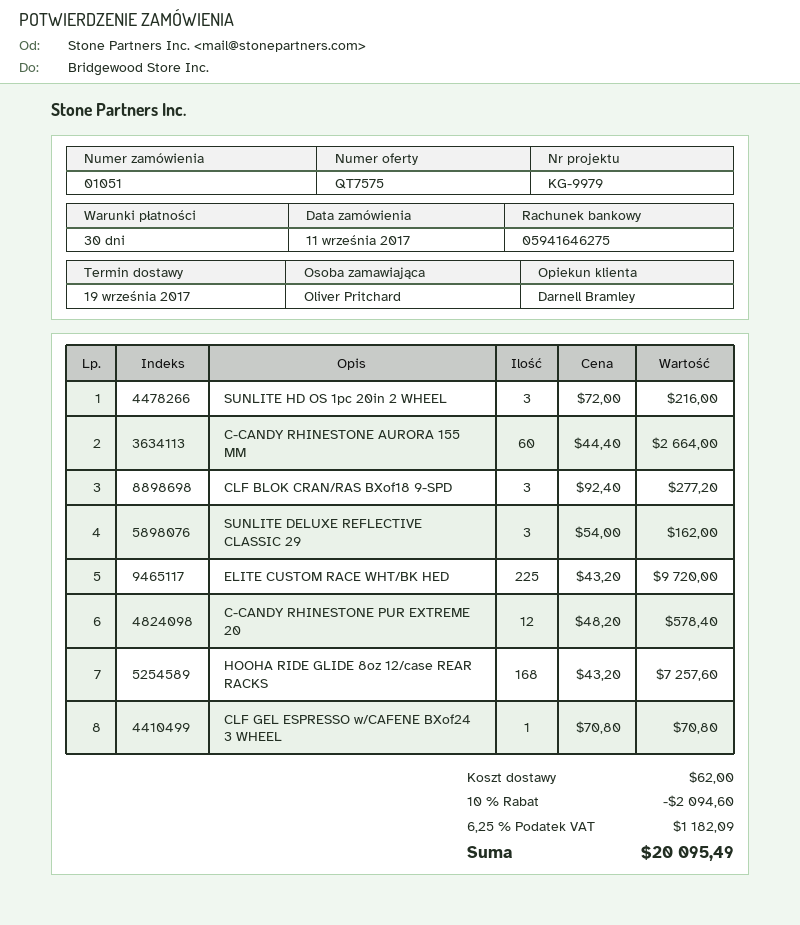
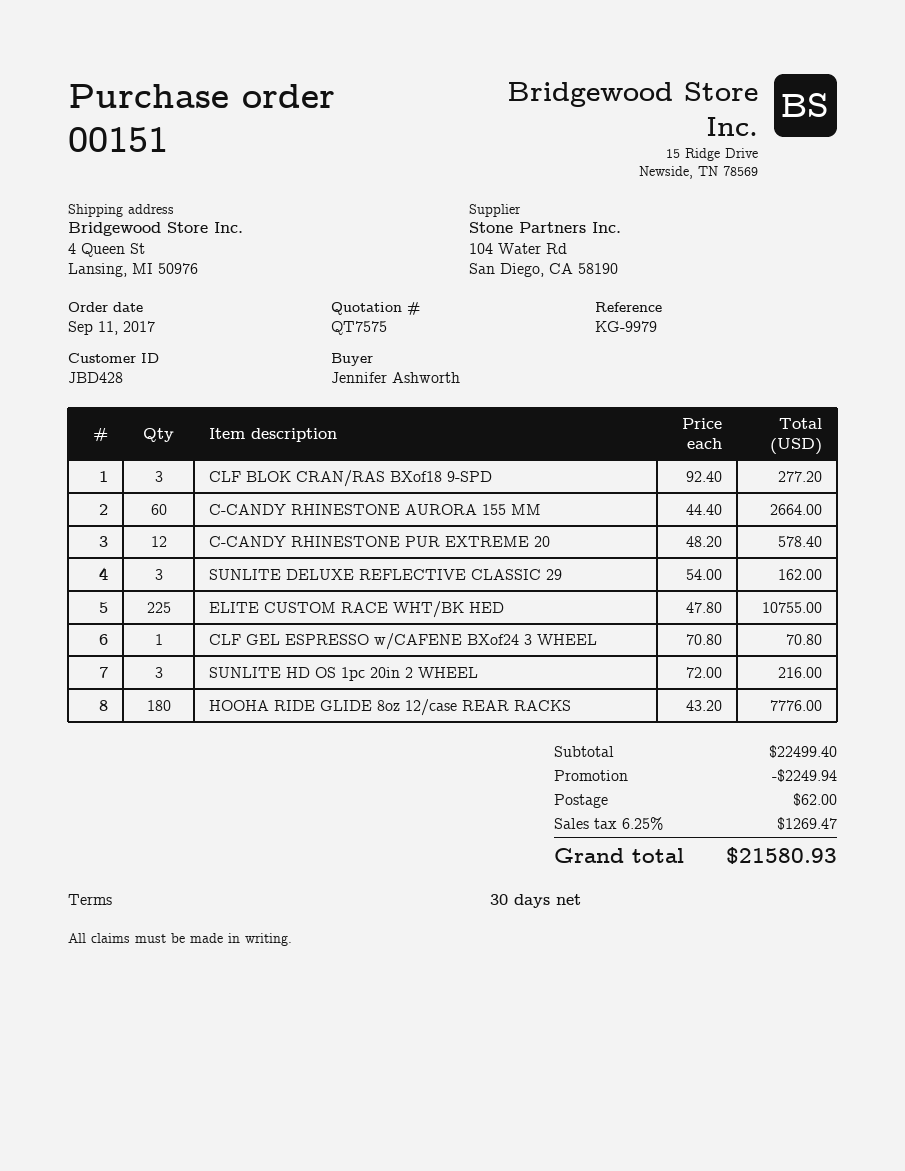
order number: 01051 -> 00151
ordered by: Oliver Pritchard -> Jennifer Ashworth
ELITE CUSTOM RACE WHT/BK HED: 225 x 43.20 = 9720.00 -> 225 x 47.80 = 10755.00
HOOHA RIDE GLIDE 8oz 12/case REAR RACKS: 168 x 43.20 = 7257.60 -> 180 x 43.20 = 7776.00
discount: 2094.60 -> 2249.94
tax: 6.25% = 1182.09 -> 6.25% = 1269.47
total: 20095.49 -> 21580.93

